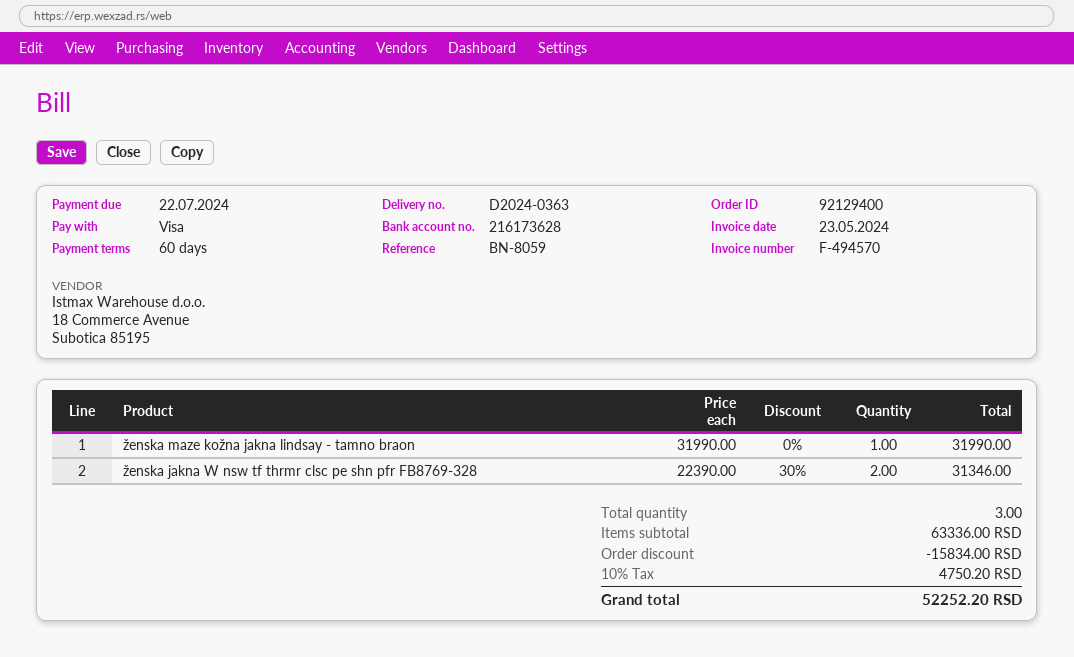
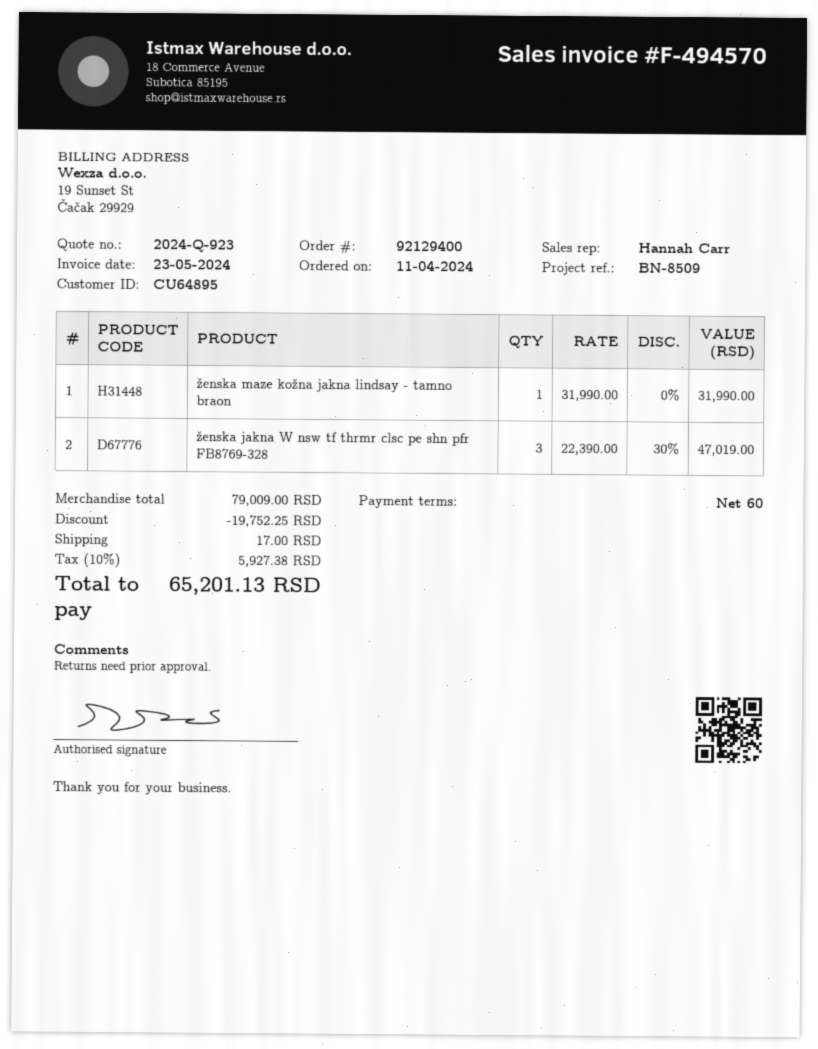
reference: BN-8059 -> BN-8509
ženska jakna W nsw tf thrmr clsc pe shn pfr FB8769-328: 2 x 22390.00 - 30% = 31346.00 -> 3 x 22390.00 - 30% = 47019.00
subtotal: 63336.00 -> 79009.00
discount: 15834.00 -> 19752.25
shipping: none -> 17.00
tax: 10% = 4750.20 -> 10% = 5927.38
total: 52252.20 -> 65201.13

